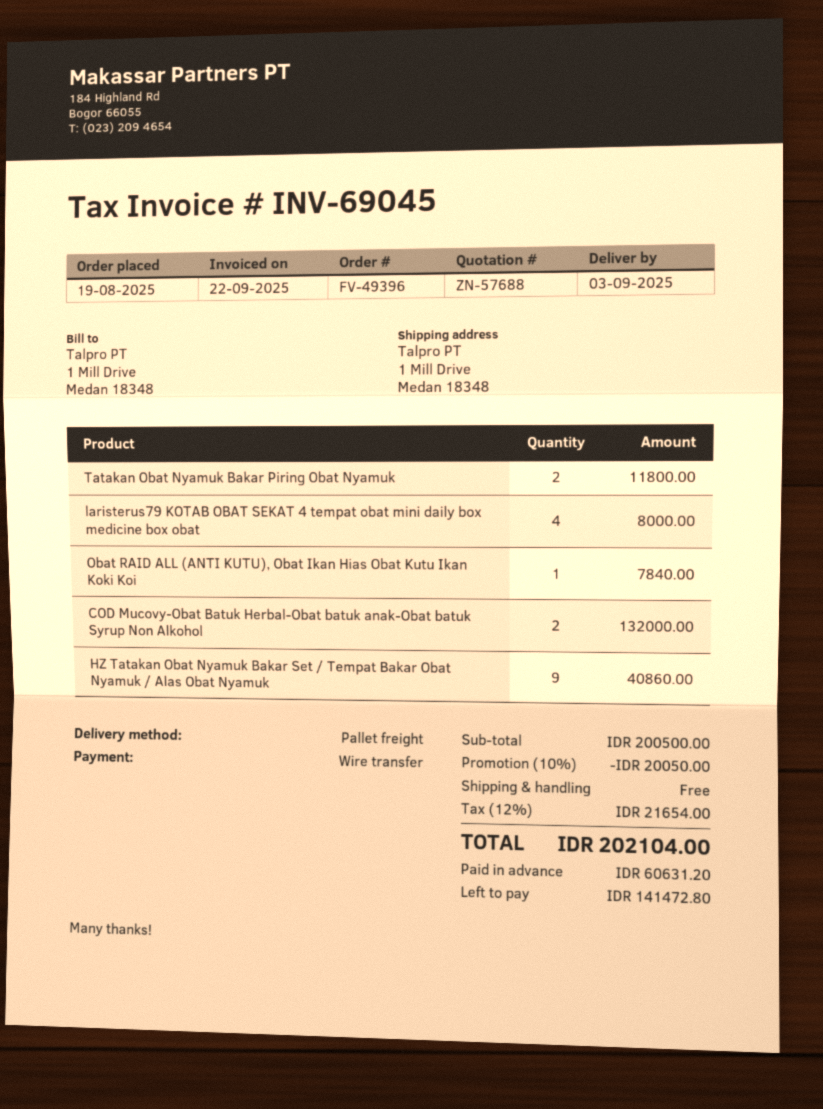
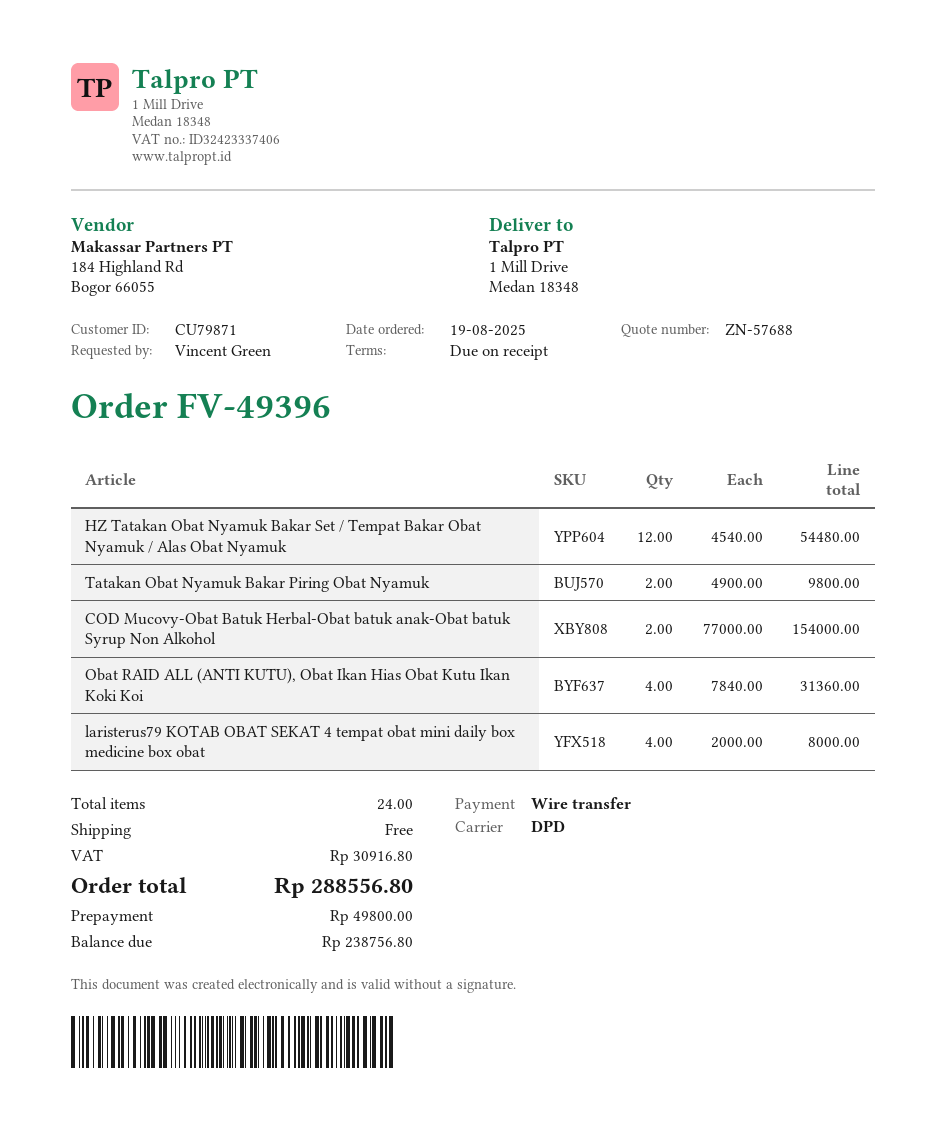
shipping method: pallet freight -> DPD
Tatakan Obat Nyamuk Bakar Piring Obat Nyamuk: 2 for 11800.00 -> 2 for 9800.00
Obat RAID ALL (ANTI KUTU), Obat Ikan Hias Obat Kutu Ikan Koki Koi: 1 for 7840.00 -> 4 for 31360.00
COD Mucovy-Obat Batuk Herbal-Obat batuk anak-Obat batuk Syrup Non Alkohol: 2 for 132000.00 -> 2 for 154000.00
HZ Tatakan Obat Nyamuk Bakar Set / Tempat Bakar Obat Nyamuk / Alas Obat Nyamuk: 9 for 40860.00 -> 12 for 54480.00
discount: 10% = 20050.00 -> none
tax: 21654.00 -> 30916.80
total: 202104.00 -> 288556.80
deposit: 60631.20 -> 49800.00
balance: 141472.80 -> 238756.80

